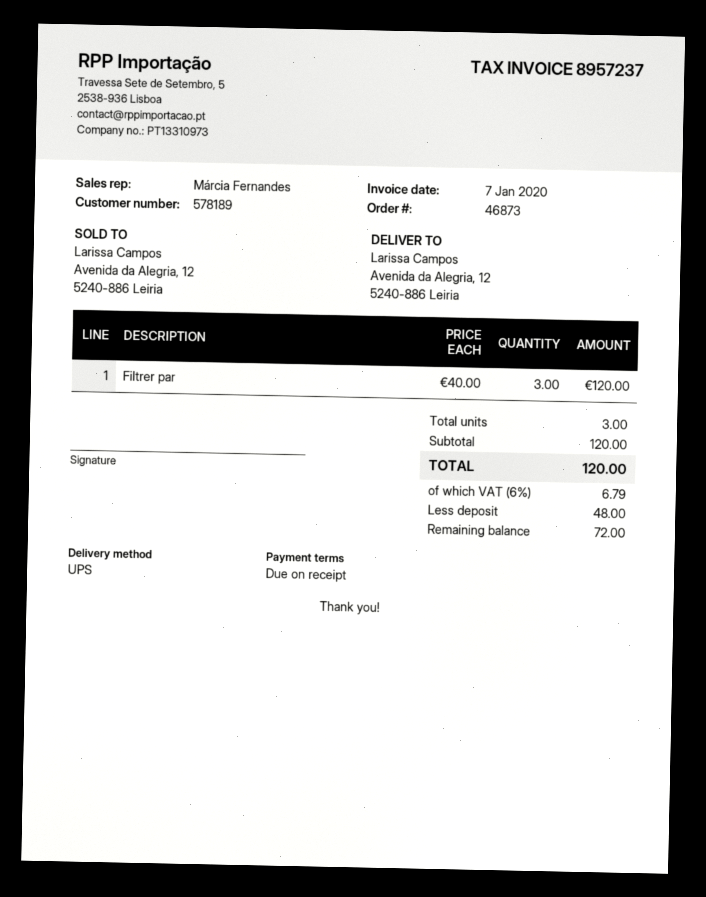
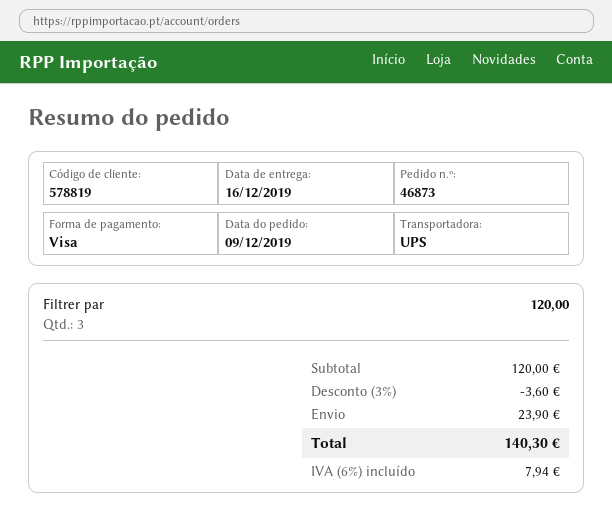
customer number: 578189 -> 578819
discount: none -> 3% = 3.60
shipping: none -> 23.90
tax: 6% = 6.79 -> 6% = 7.94
total: 120.00 -> 140.30

